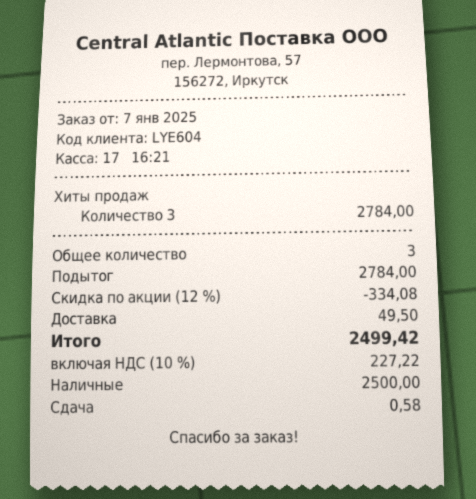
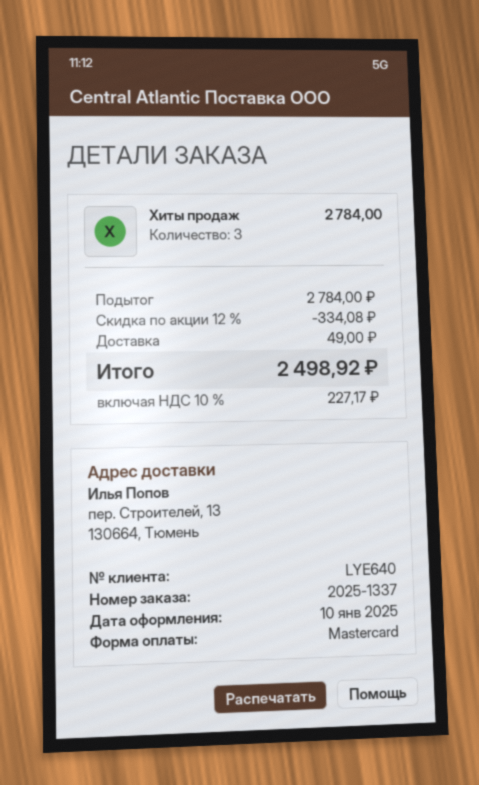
order date: 2025-01-07 -> 2025-01-10
customer number: LYE604 -> LYE640
payment method: cash -> Mastercard
shipping: 49.50 -> 49.00
tax: 10% = 227.22 -> 10% = 227.17
total: 2499.42 -> 2498.92

